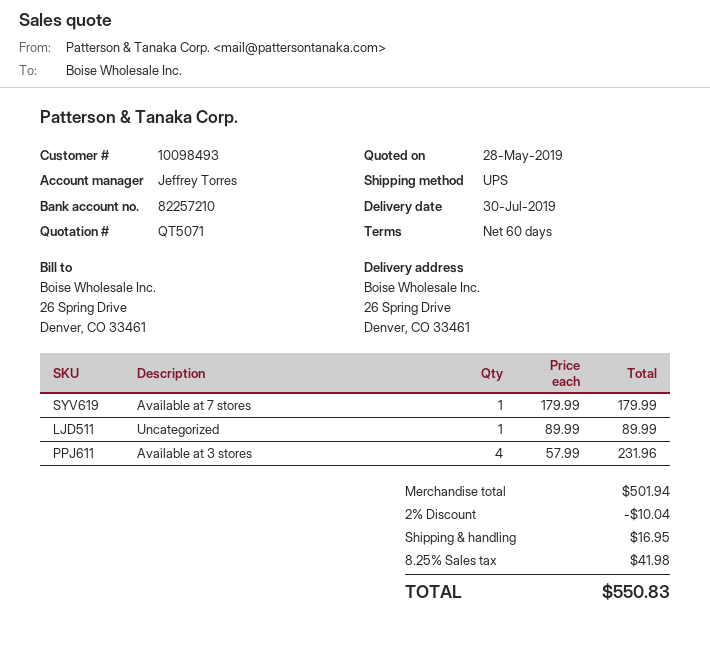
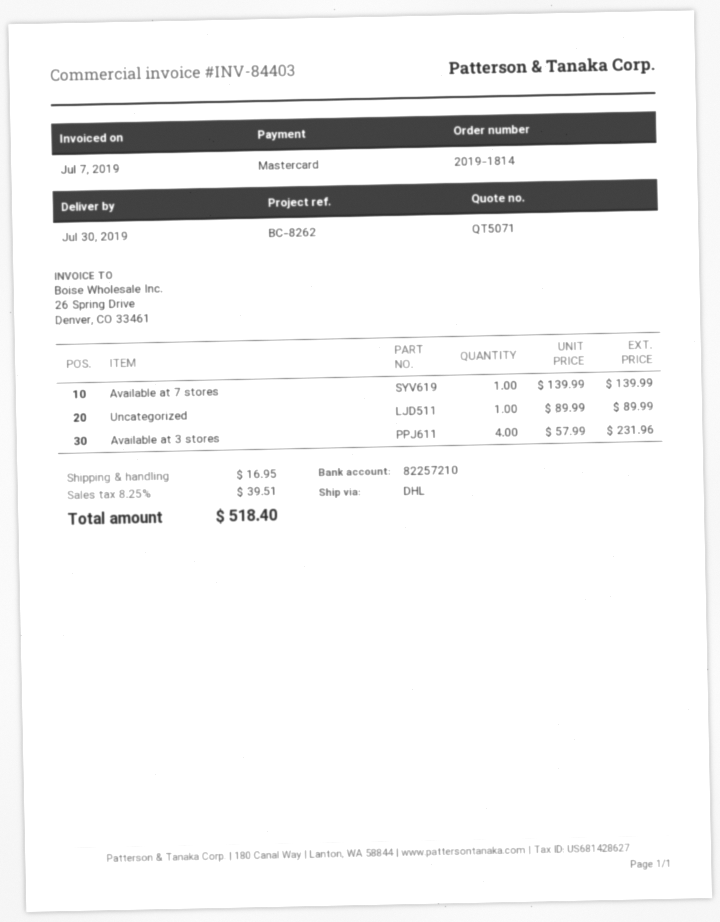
shipping method: UPS -> DHL
Available at 7 stores: 1 x 179.99 = 179.99 -> 1 x 139.99 = 139.99
discount: 2% = 10.04 -> none
tax: 8.25% = 41.98 -> 8.25% = 39.51
total: 550.83 -> 518.40

